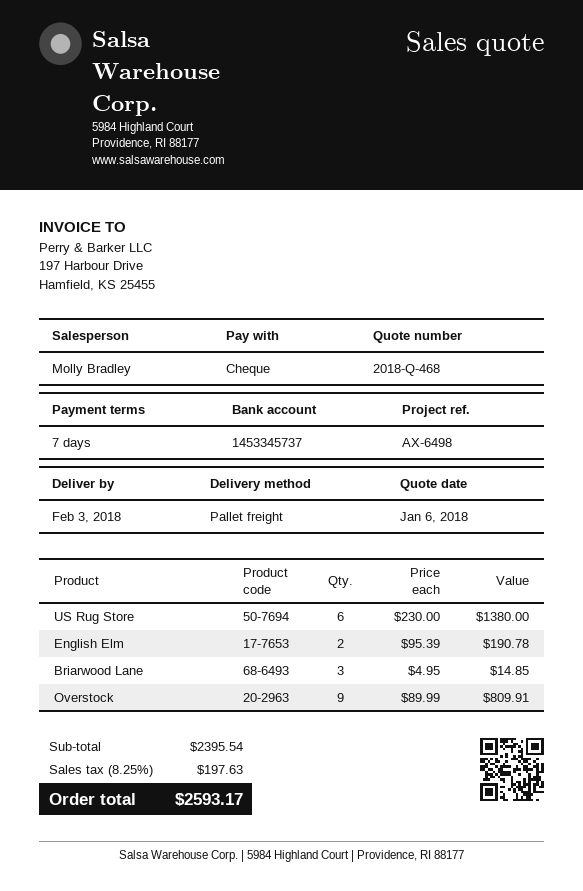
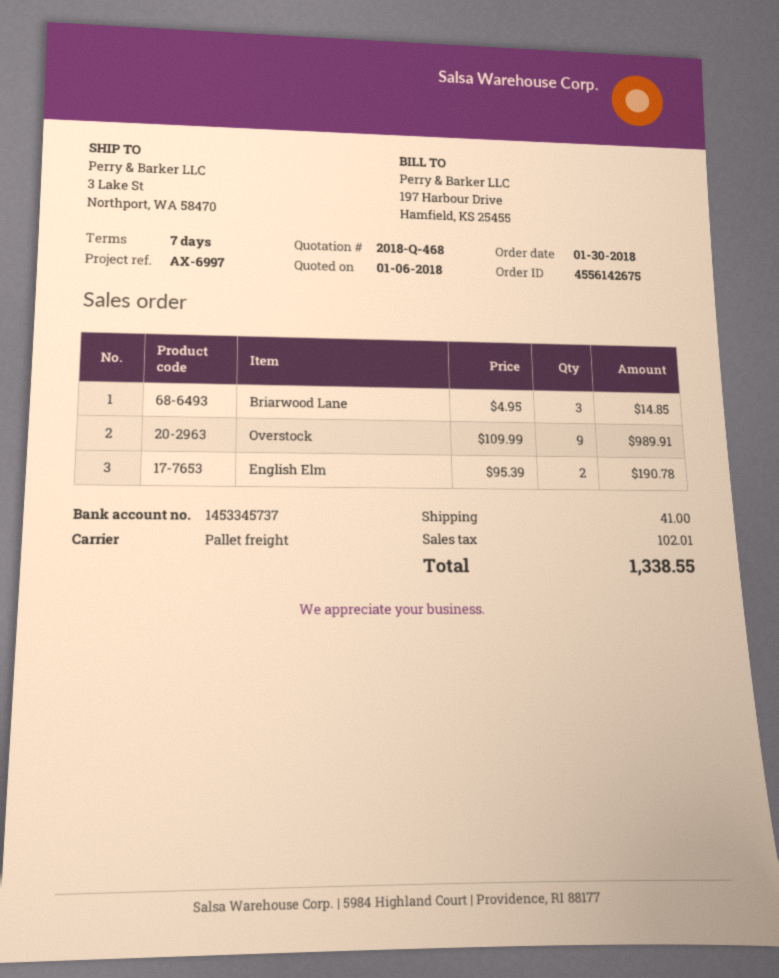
reference: AX-6498 -> AX-6997
US Rug Store: 6 x 230.00 = 1380.00 -> none
Overstock: 9 x 89.99 = 809.91 -> 9 x 109.99 = 989.91
shipping: none -> 41.00
tax: 197.63 -> 102.01
total: 2593.17 -> 1338.55

